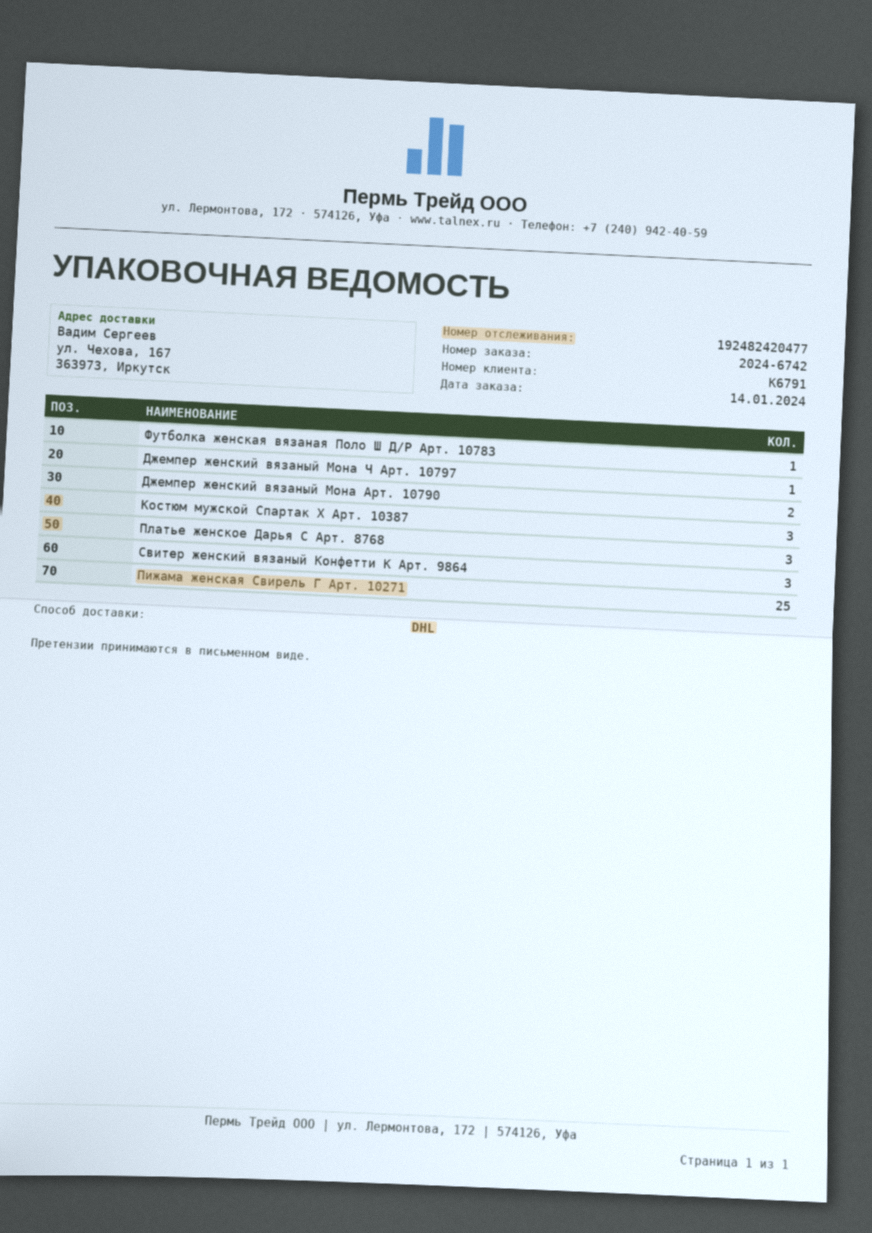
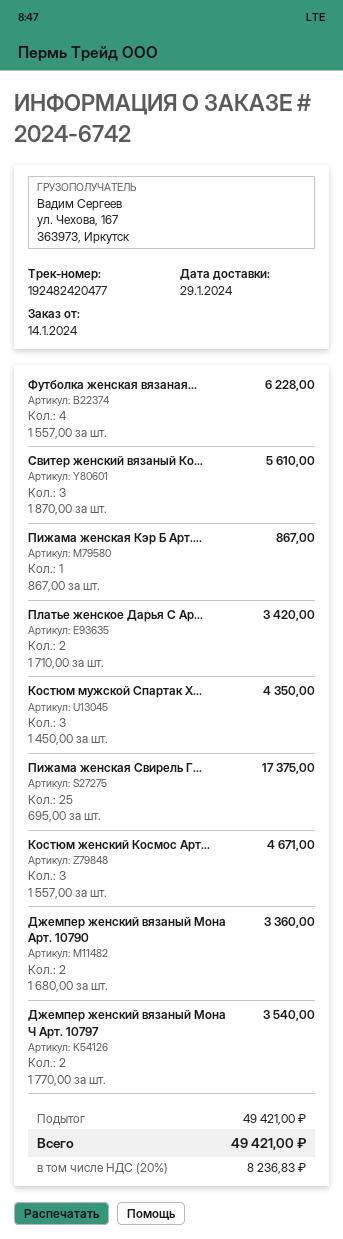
Футболка женская вязаная Поло Ш Д/Р Арт. 10783: 1 -> 4
Джемпер женский вязаный Мона Ч Арт. 10797: 1 -> 2
Платье женское Дарья С Арт. 8768: 3 -> 2
Пижама женская Кэр Б Арт....: none -> 1
Костюм женский Космос Арт...: none -> 3

